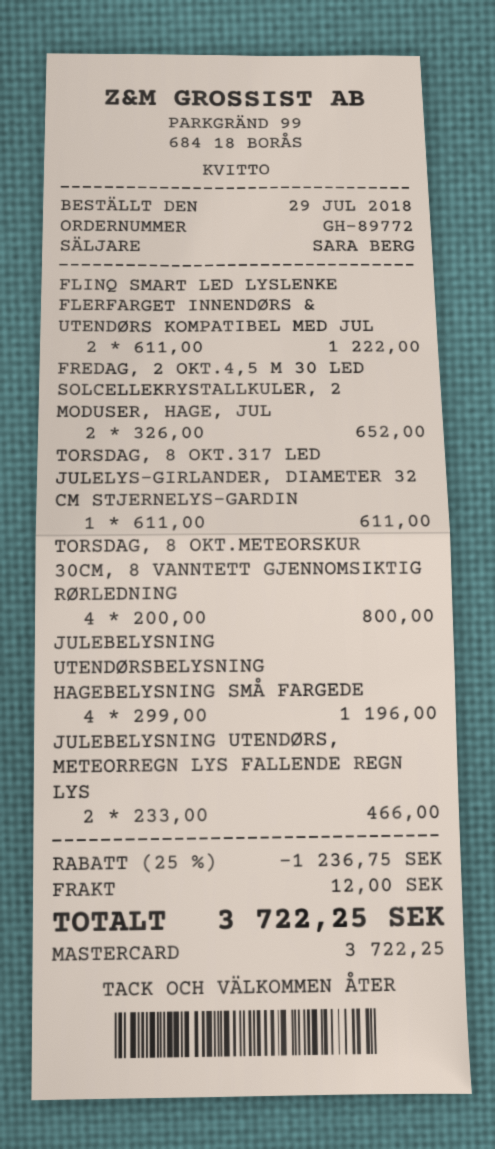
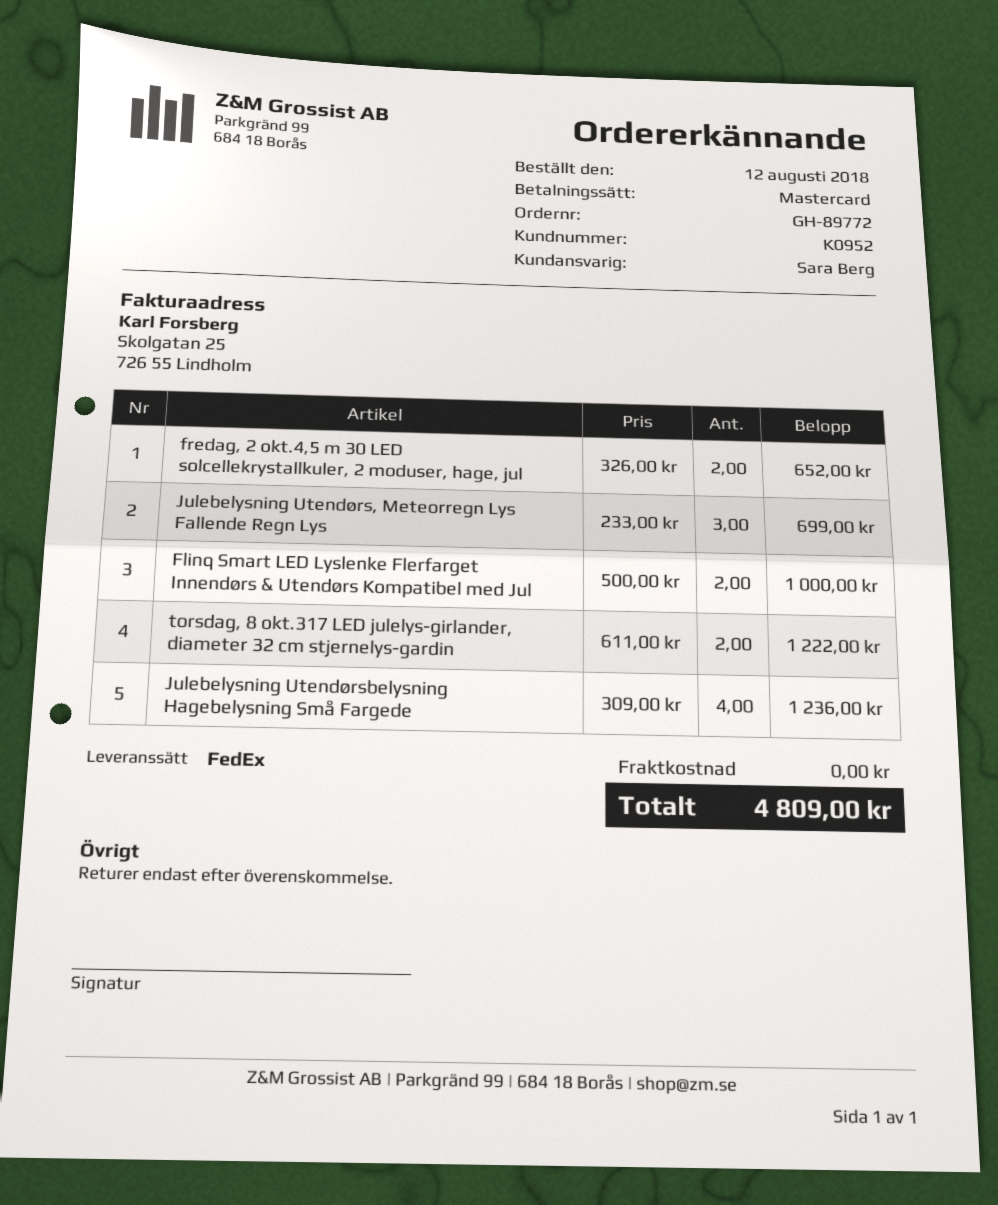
order date: 2018-07-29 -> 2018-08-12
FLINQ SMART LED LYSLENKE FLERFARGET INNENDØRS & UTENDØRS KOMPATIBEL MED JUL: 2 x 611.00 = 1222.00 -> 2 x 500.00 = 1000.00
TORSDAG, 8 OKT.317 LED JULELYS-GIRLANDER, DIAMETER 32 CM STJERNELYS-GARDIN: 1 x 611.00 = 611.00 -> 2 x 611.00 = 1222.00
TORSDAG, 8 OKT.METEORSKUR 30CM, 8 VANNTETT GJENNOMSIKTIG RØRLEDNING: 4 x 200.00 = 800.00 -> none
JULEBELYSNING UTENDØRSBELYSNING HAGEBELYSNING SMÅ FARGEDE: 4 x 299.00 = 1196.00 -> 4 x 309.00 = 1236.00
JULEBELYSNING UTENDØRS, METEORREGN LYS FALLENDE REGN LYS: 2 x 233.00 = 466.00 -> 3 x 233.00 = 699.00
discount: 25% = 1236.75 -> none
shipping: 12.00 -> 0.00
total: 3722.25 -> 4809.00

